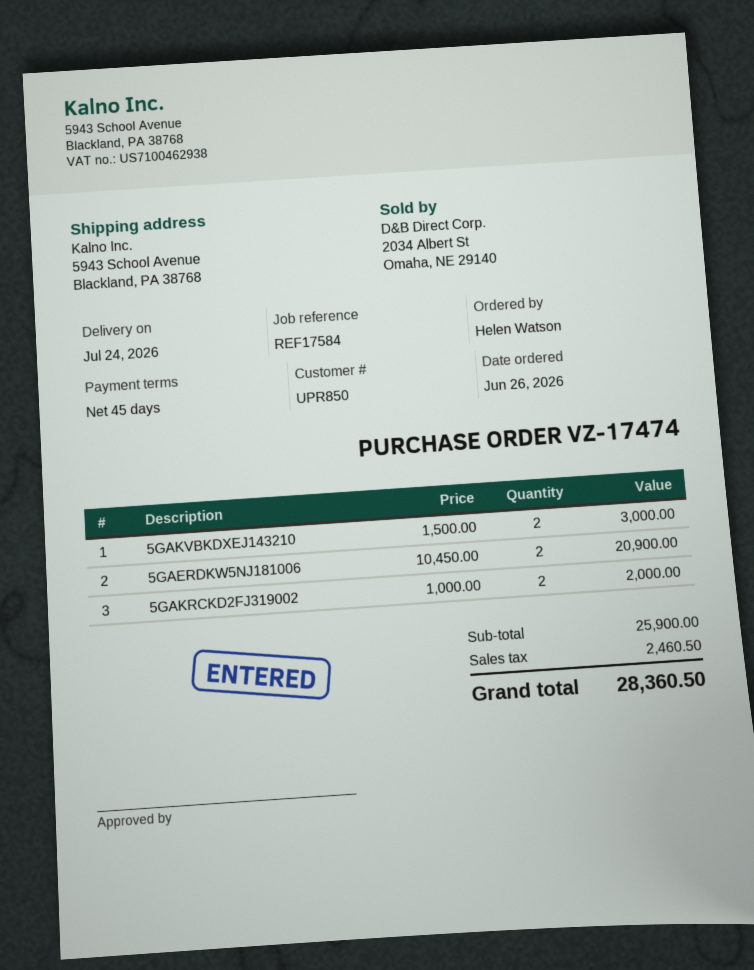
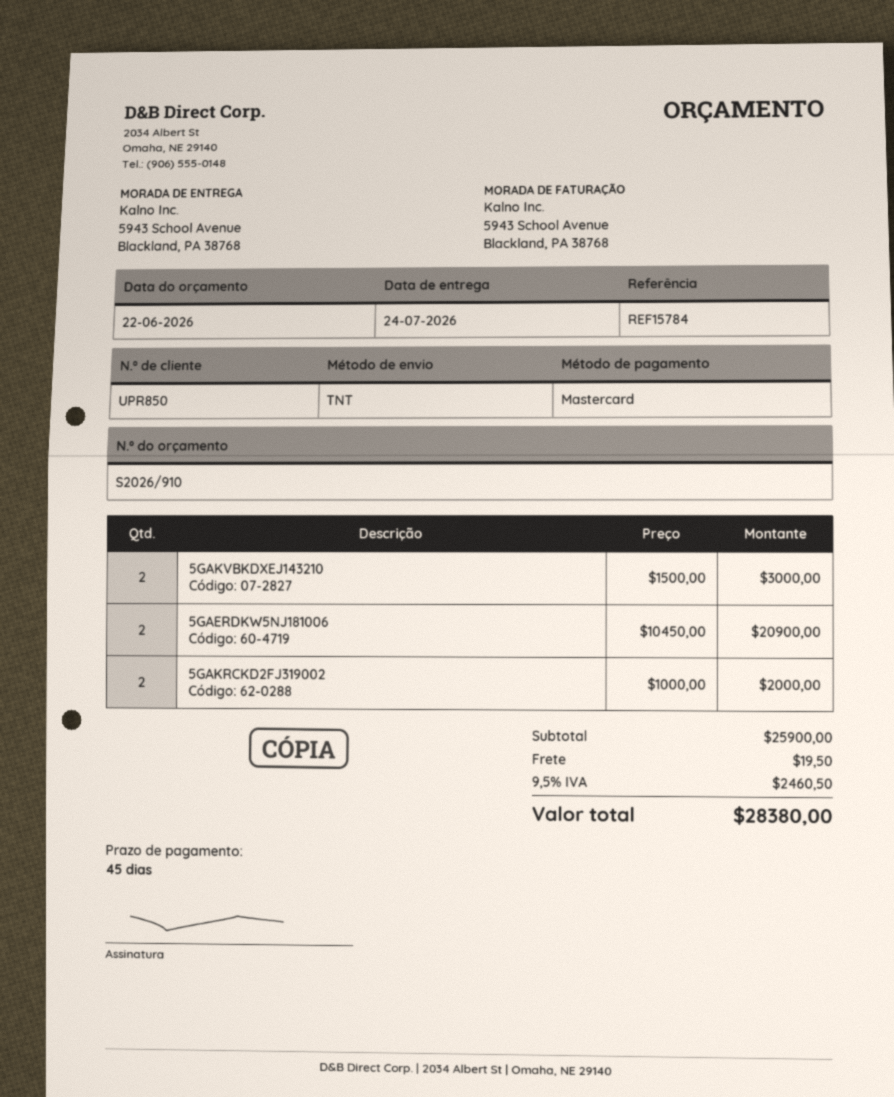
reference: REF17584 -> REF15784
shipping: none -> 19.50
total: 28360.50 -> 28380.00

